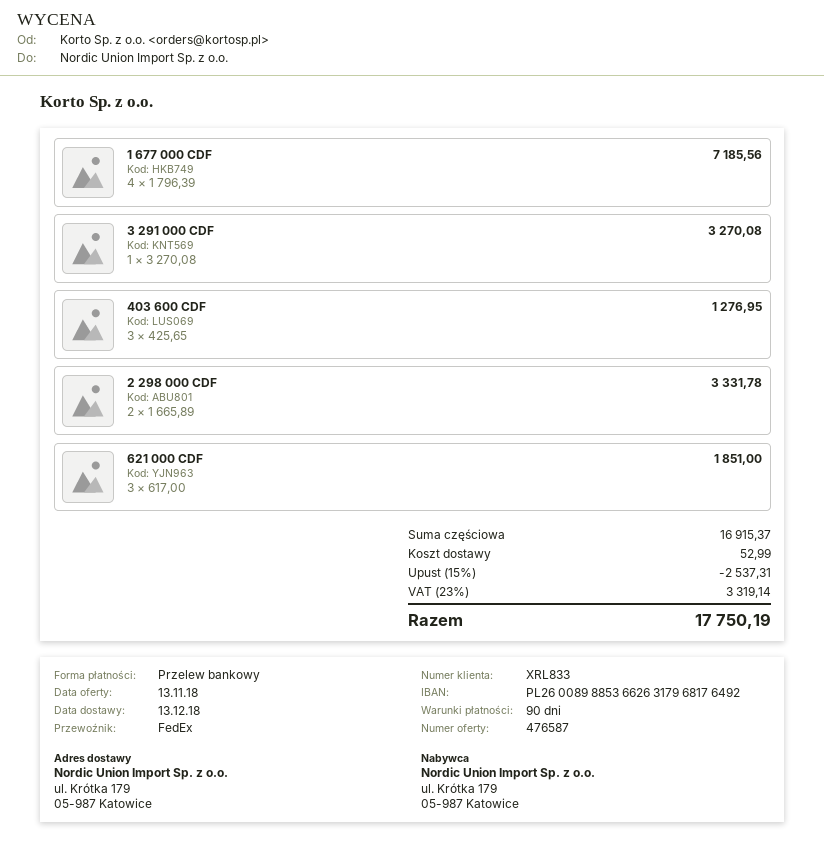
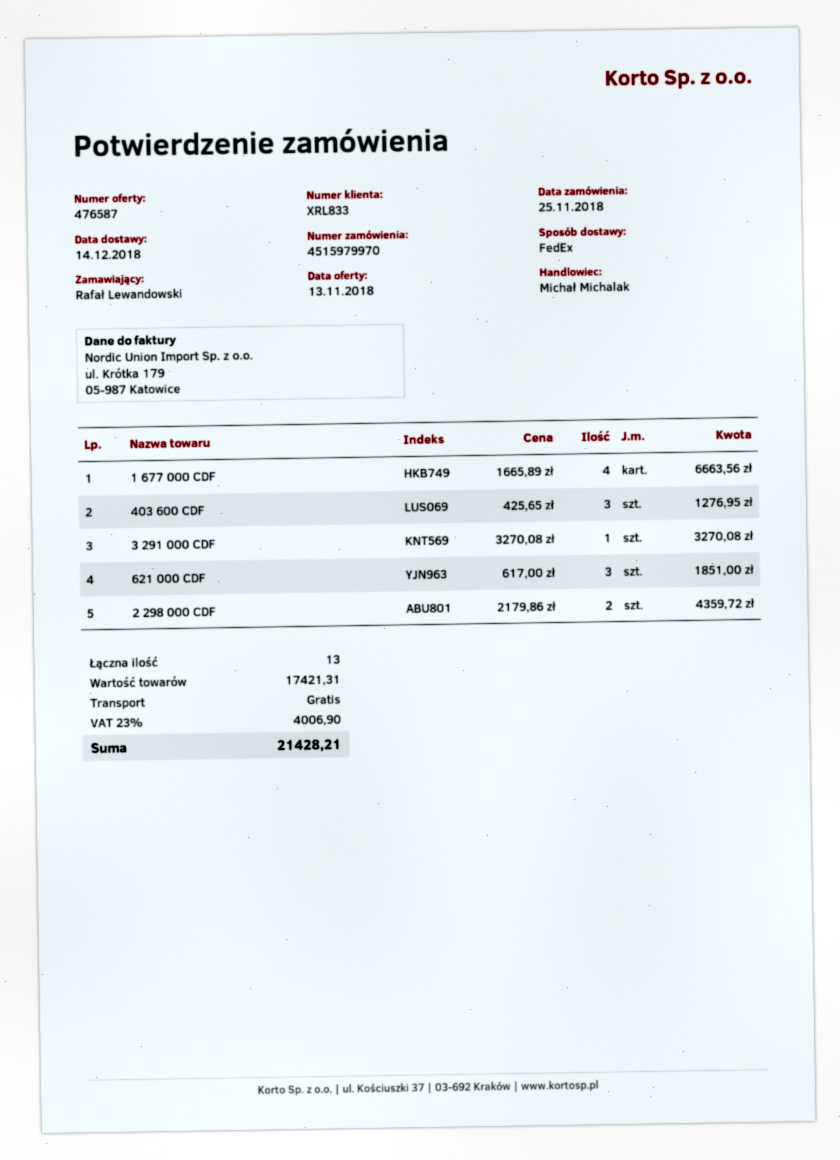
delivery date: 2018-12-13 -> 2018-12-14
1 677 000 CDF: 4 x 1796.39 = 7185.56 -> 4 x 1665.89 = 6663.56
2 298 000 CDF: 2 x 1665.89 = 3331.78 -> 2 x 2179.86 = 4359.72
subtotal: 16915.37 -> 17421.31
discount: 15% = 2537.31 -> none
shipping: 52.99 -> 0.00
tax: 23% = 3319.14 -> 23% = 4006.90
total: 17750.19 -> 21428.21

